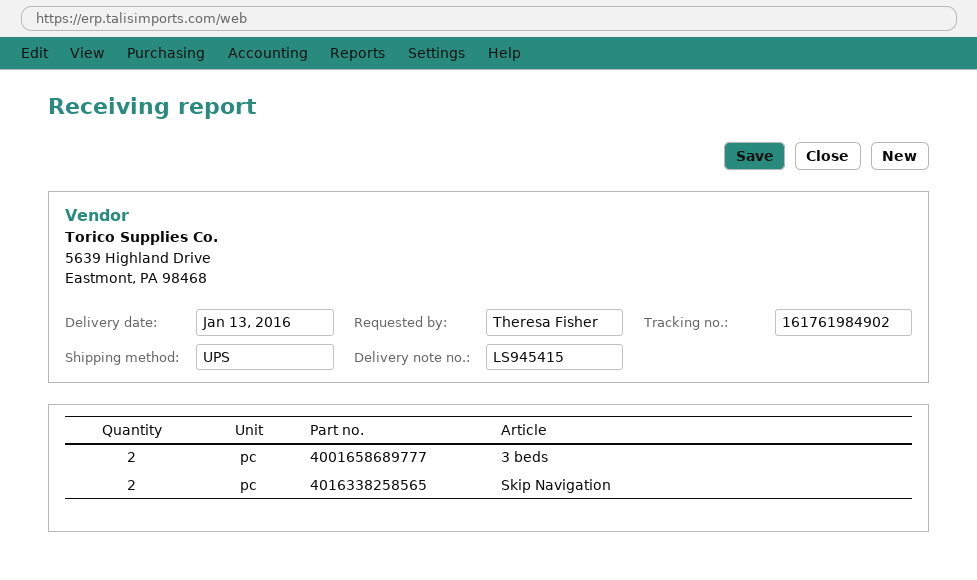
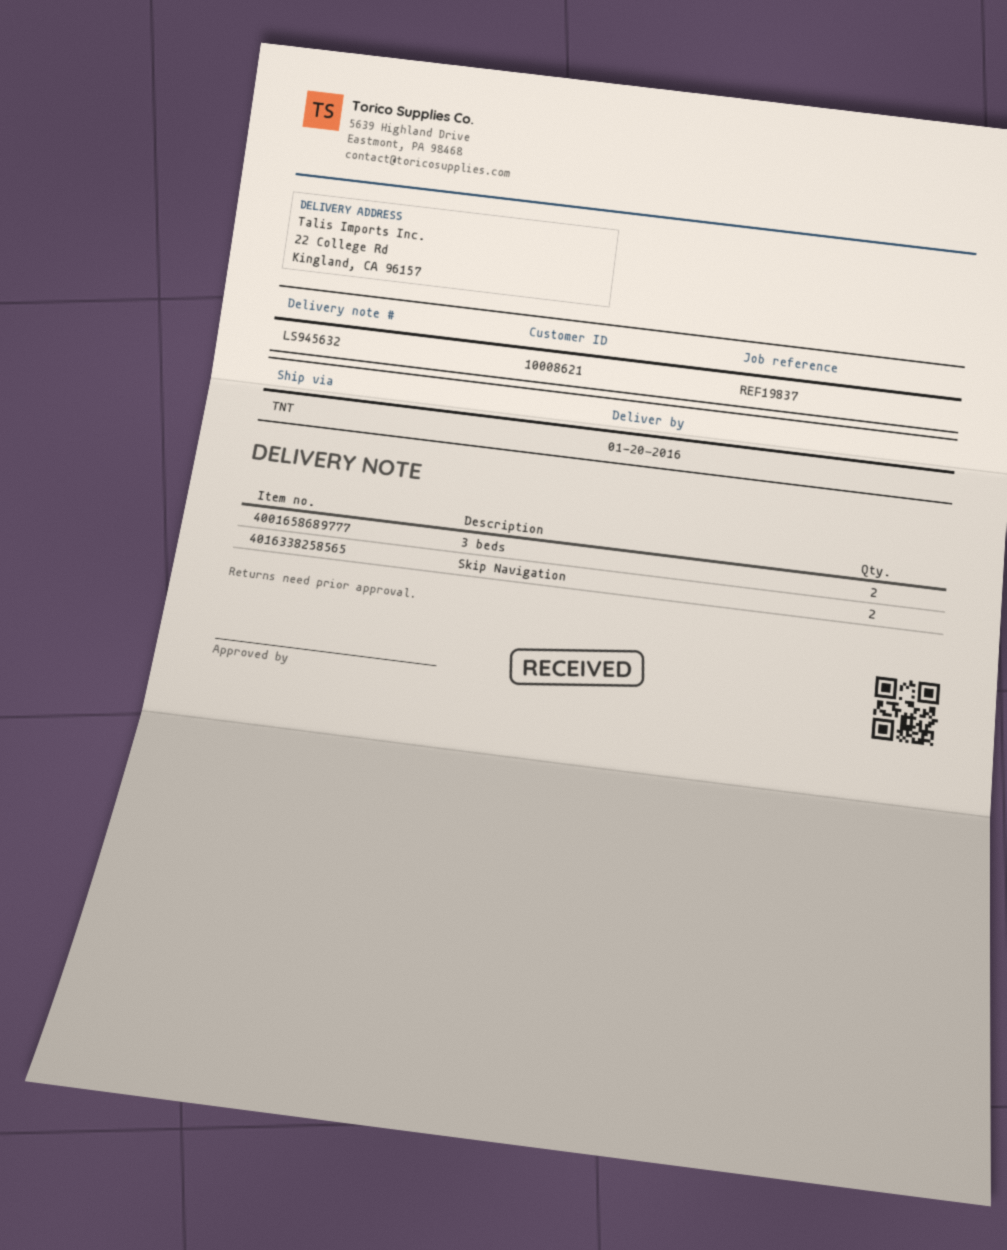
delivery note number: LS945415 -> LS945632
delivery date: 2016-01-13 -> 2016-01-20
shipping method: UPS -> TNT

